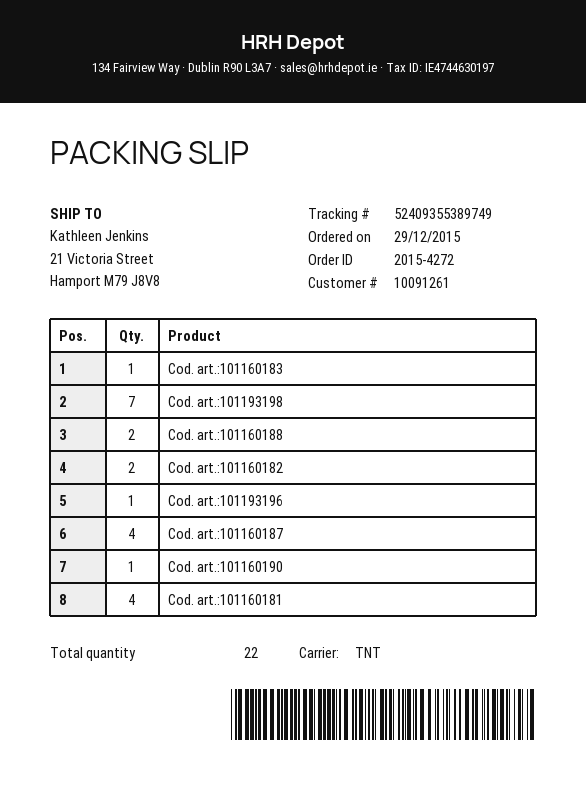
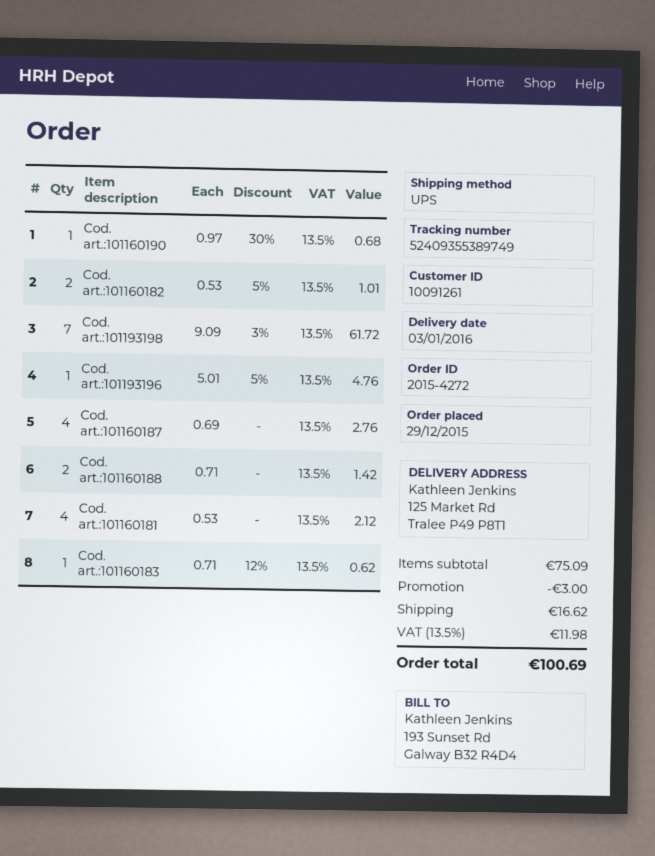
shipping method: TNT -> UPS
ship to: 21 Victoria Street, Hamport M79 J8V8 -> 125 Market Rd, Tralee P49 P8T1

